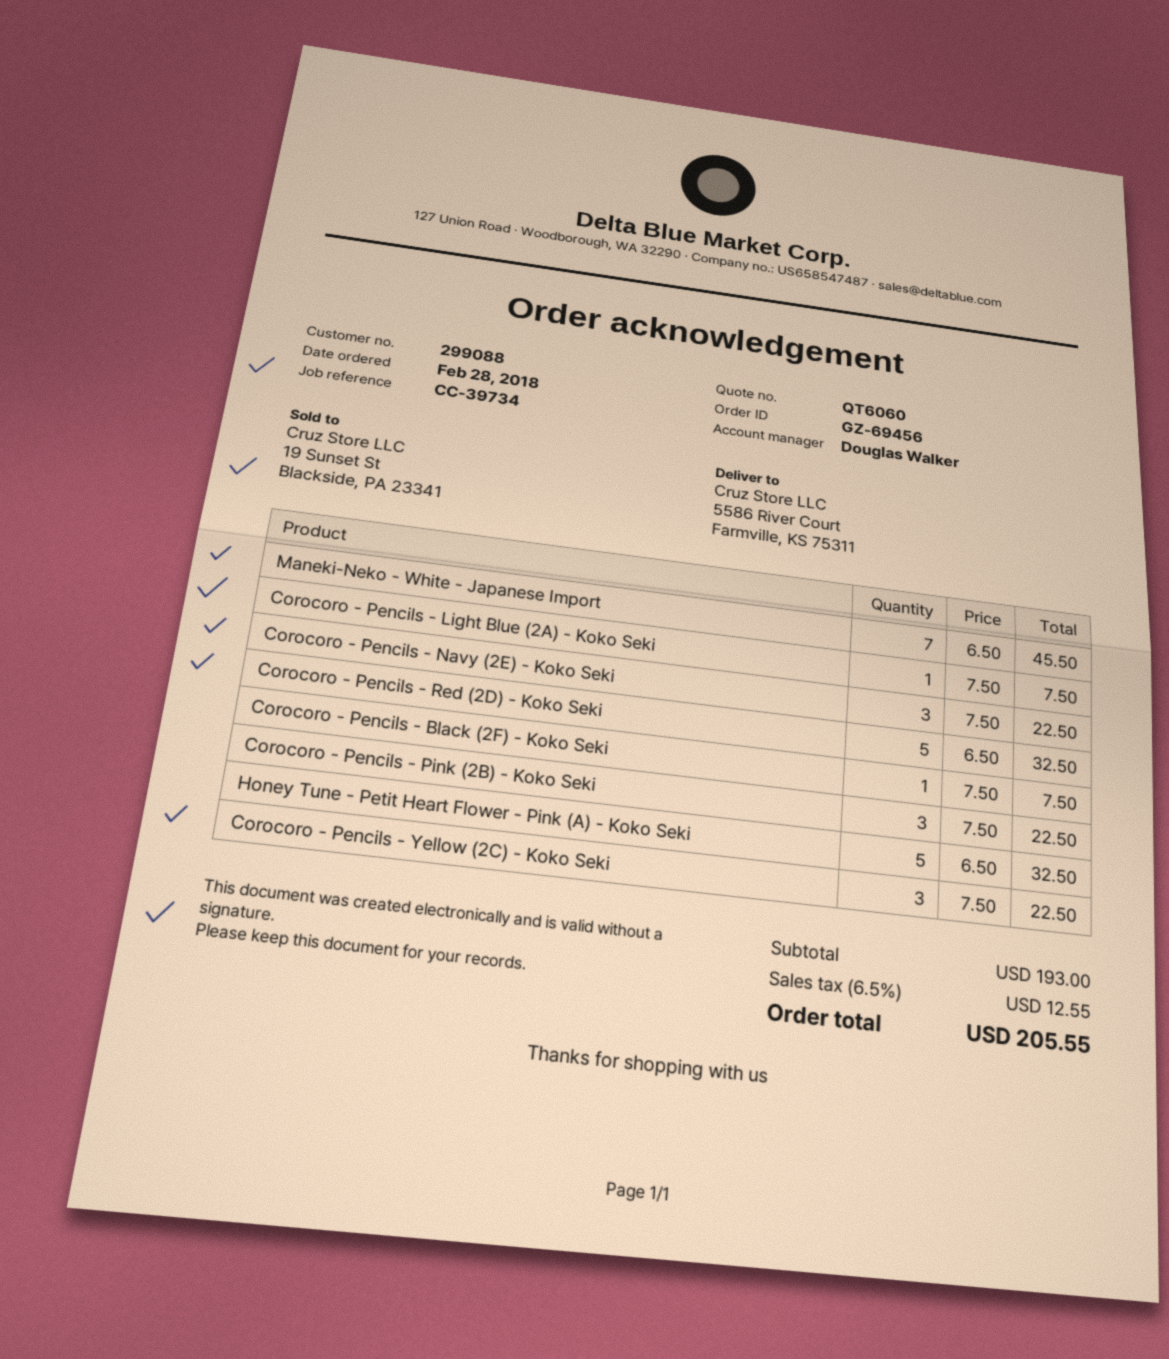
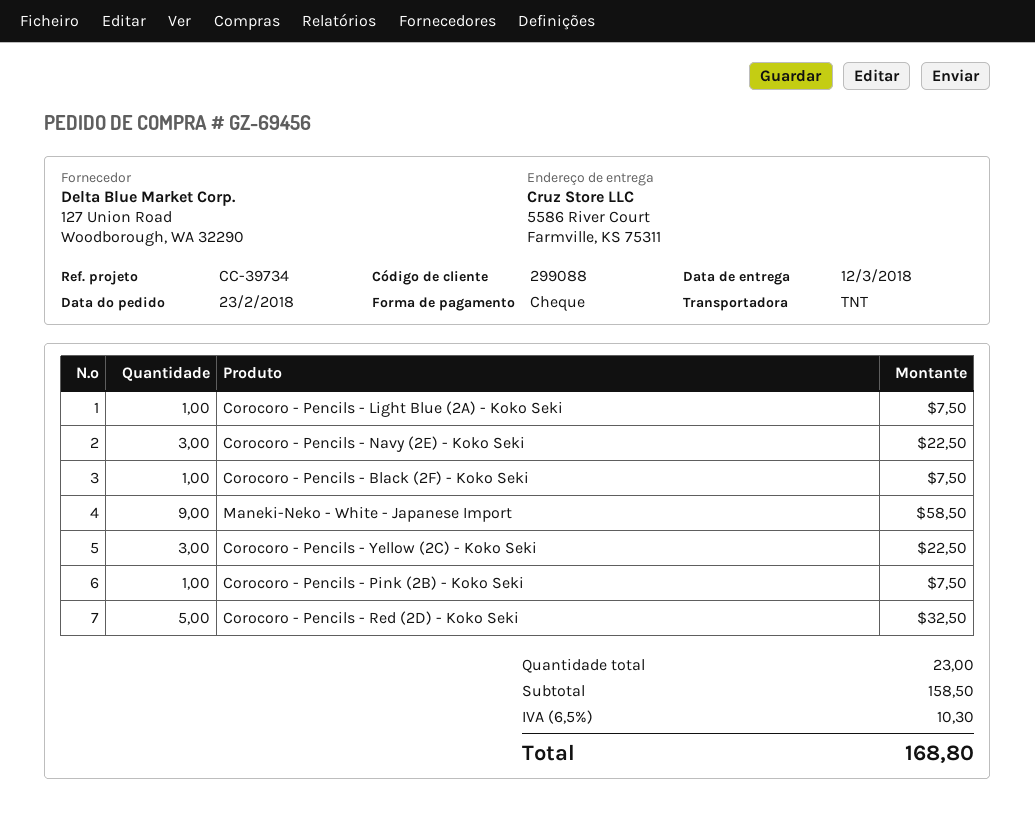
order date: 2018-02-28 -> 2018-02-23
Maneki-Neko - White - Japanese Import: 7 for 45.50 -> 9 for 58.50
Corocoro - Pencils - Pink (2B) - Koko Seki: 3 for 22.50 -> 1 for 7.50
Honey Tune - Petit Heart Flower - Pink (A) - Koko Seki: 5 for 32.50 -> none
subtotal: 193.00 -> 158.50
tax: 6.5% = 12.55 -> 6.5% = 10.30
total: 205.55 -> 168.80

